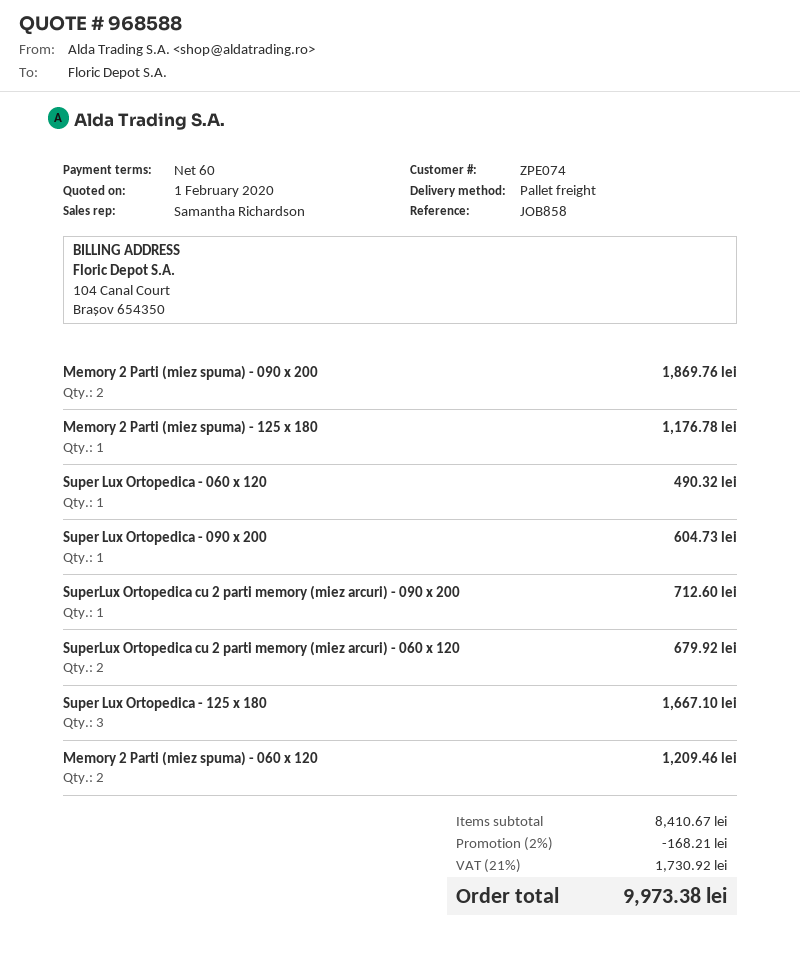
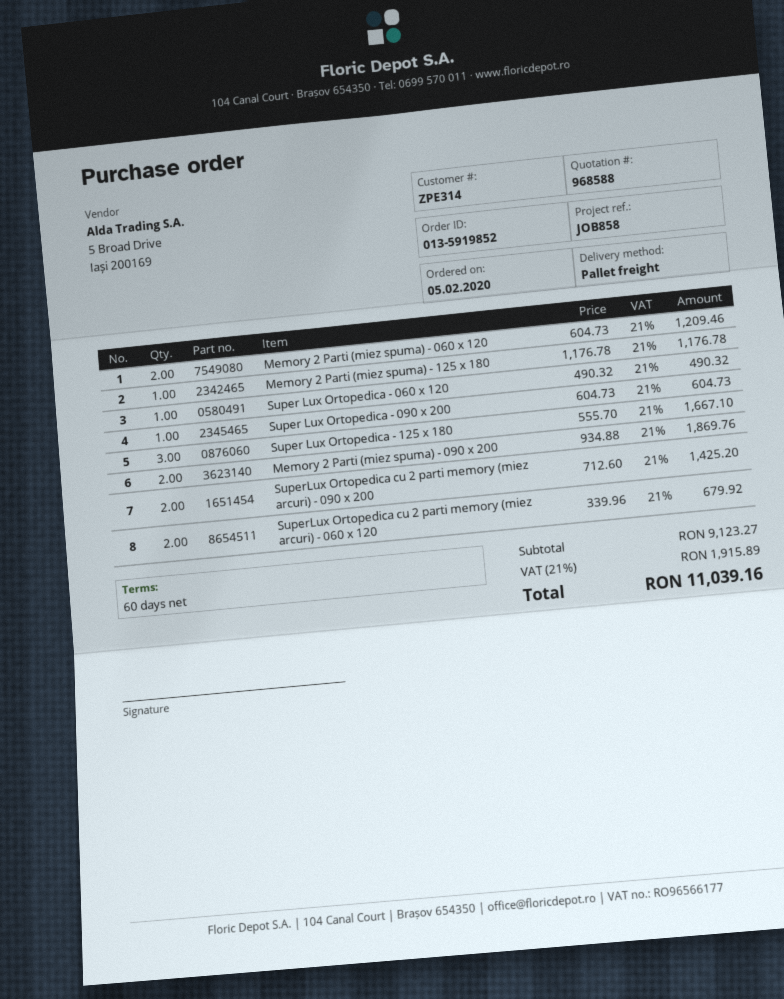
customer number: ZPE074 -> ZPE314
SuperLux Ortopedica cu 2 parti memory (miez arcuri) - 090 x 200: 1 for 712.60 -> 2 for 1425.20
subtotal: 8410.67 -> 9123.27
discount: 2% = 168.21 -> none
tax: 21% = 1730.92 -> 21% = 1915.89
total: 9973.38 -> 11039.16

